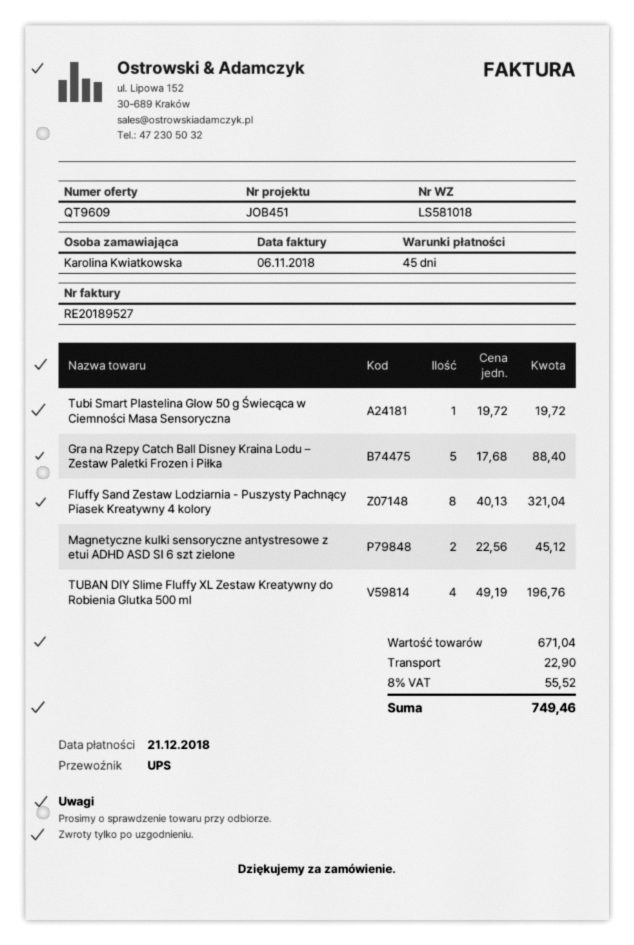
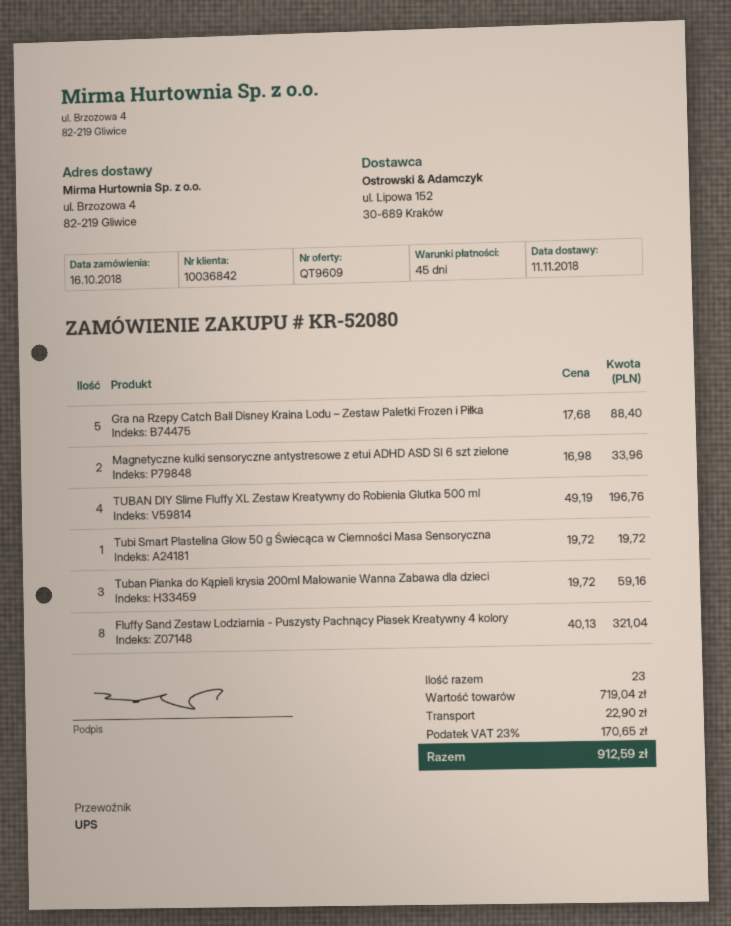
Magnetyczne kulki sensoryczne antystresowe z etui ADHD ASD SI 6 szt zielone: 2 x 22.56 = 45.12 -> 2 x 16.98 = 33.96
Tuban Pianka do Kąpieli krysia 200ml Malowanie Wanna Zabawa dla dzieci: none -> 3 x 19.72 = 59.16
subtotal: 671.04 -> 719.04
tax: 8% = 55.52 -> 23% = 170.65
total: 749.46 -> 912.59

